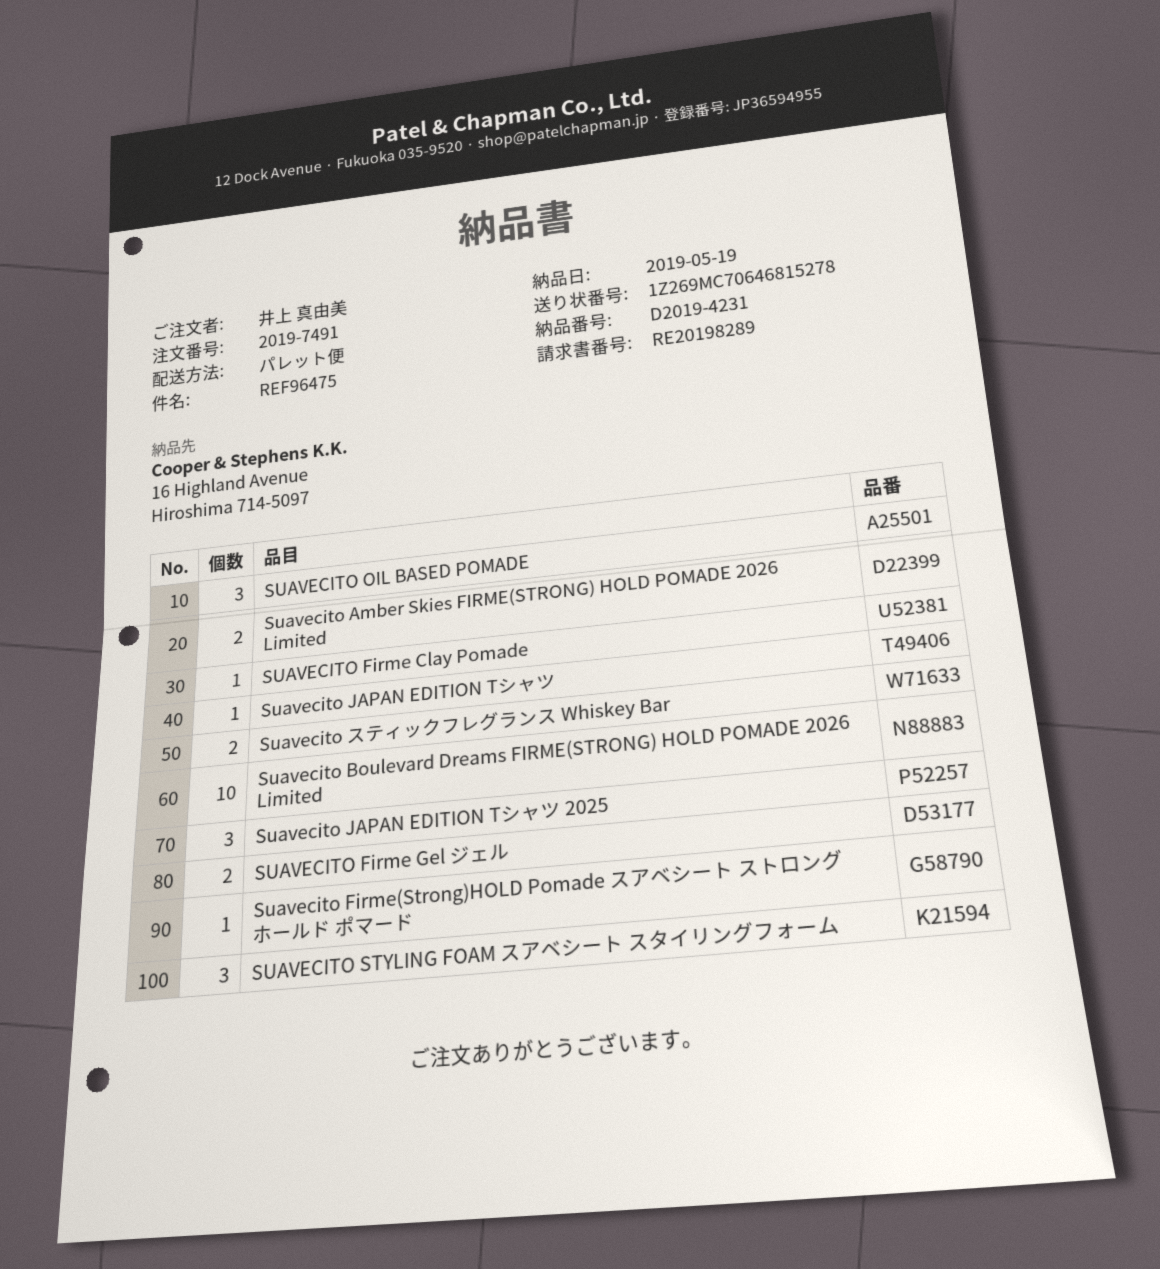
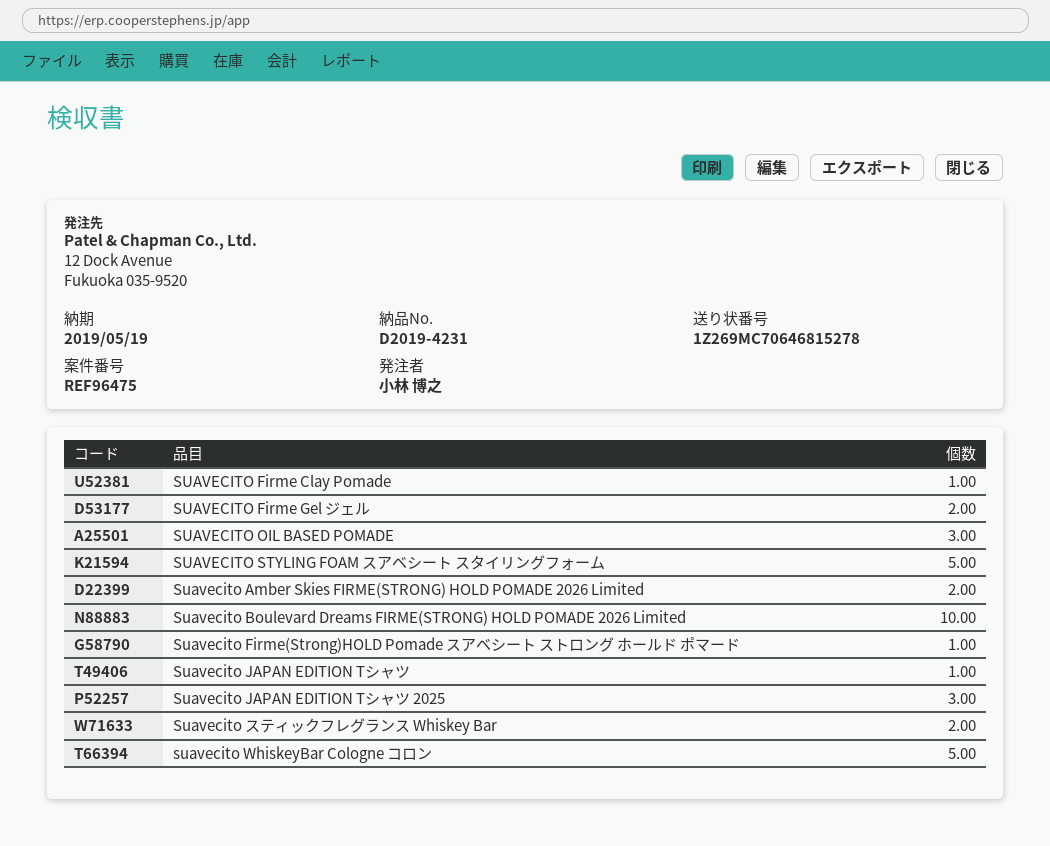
ordered by: 井上 真由美 -> 小林 博之
SUAVECITO STYLING FOAM スアベシート スタイリングフォーム: 3 -> 5
suavecito WhiskeyBar Cologne コロン: none -> 5

